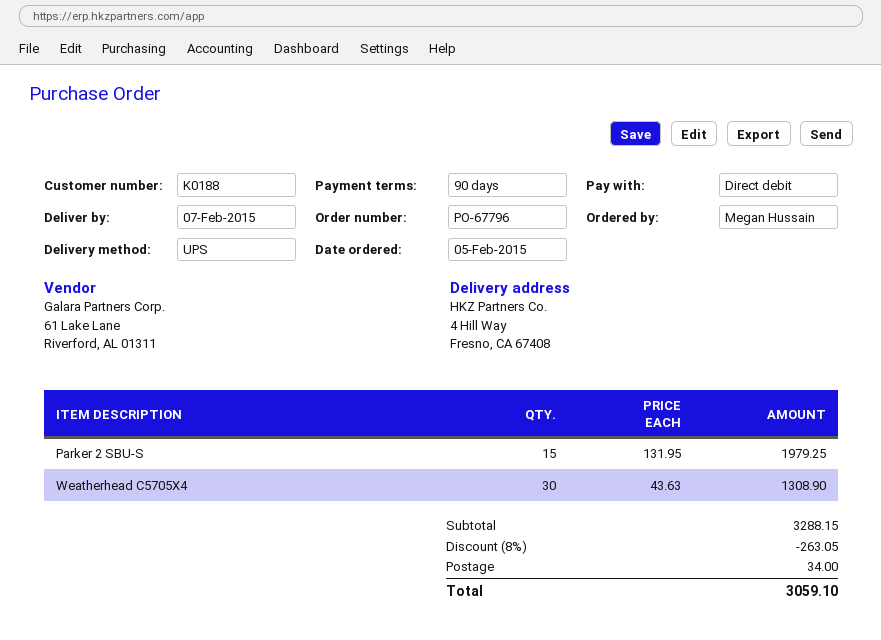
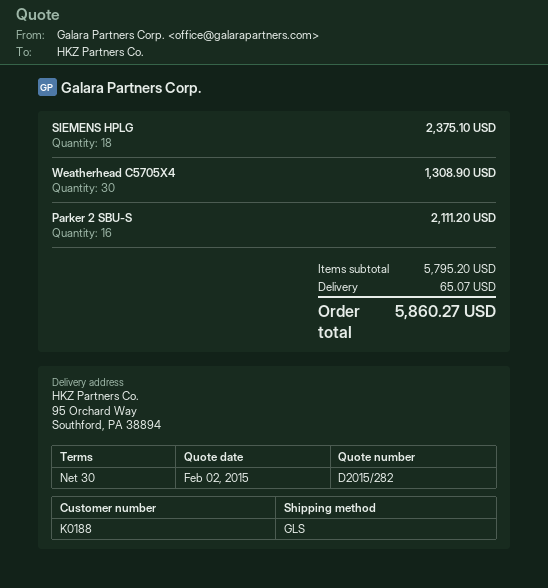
payment terms: 90 days -> 30 days
shipping method: UPS -> GLS
ship to: 4 Hill Way, Fresno, CA 67408 -> 95 Orchard Way, Southford, PA 38894
Parker 2 SBU-S: 15 for 1979.25 -> 16 for 2111.20
SIEMENS HPLG: none -> 18 for 2375.10
subtotal: 3288.15 -> 5795.20
discount: 8% = 263.05 -> none
shipping: 34.00 -> 65.07
total: 3059.10 -> 5860.27

